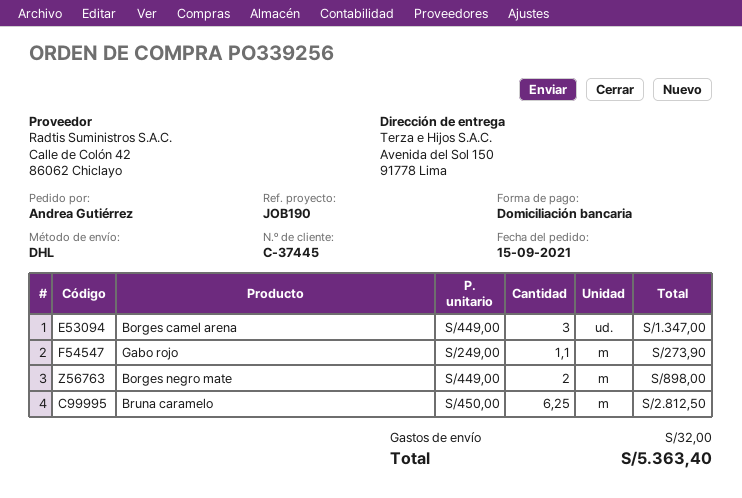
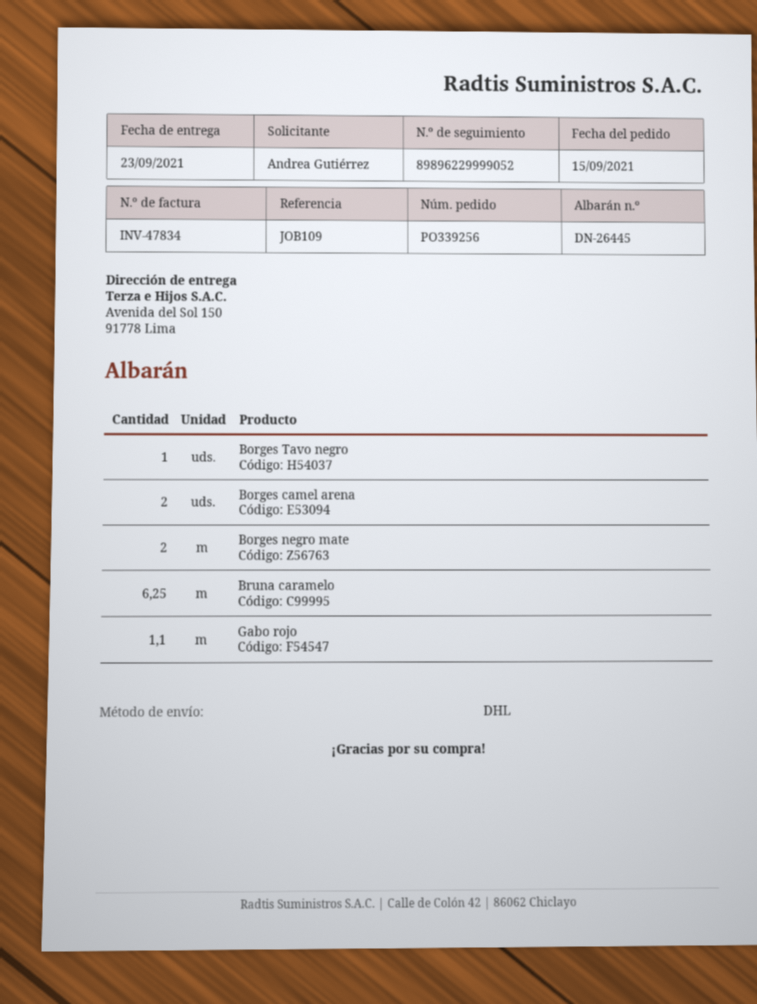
reference: JOB190 -> JOB109
Borges camel arena: 3 -> 2
Borges Tavo negro: none -> 1

